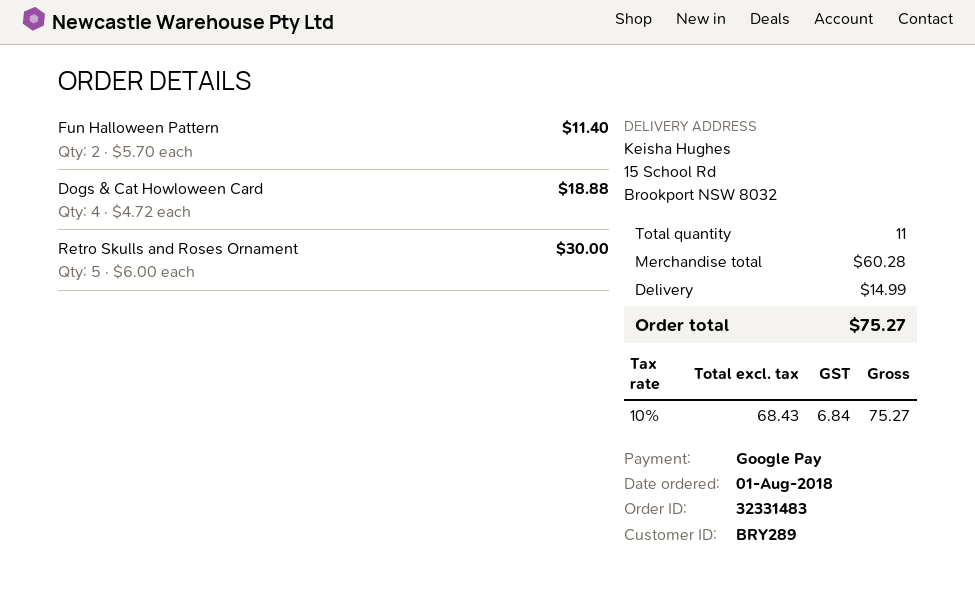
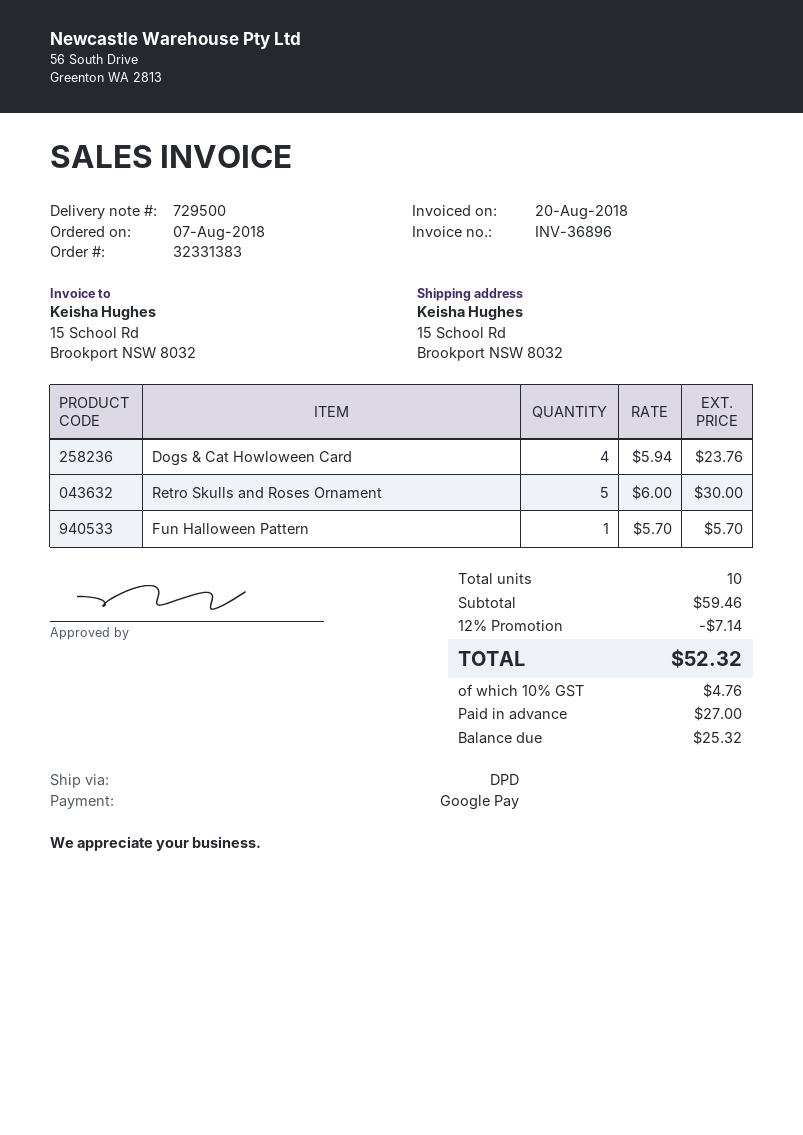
order number: 32331483 -> 32331383
order date: 2018-08-01 -> 2018-08-07
Fun Halloween Pattern: 2 x 5.70 = 11.40 -> 1 x 5.70 = 5.70
Dogs & Cat Howloween Card: 4 x 4.72 = 18.88 -> 4 x 5.94 = 23.76
total quantity: 11 -> 10
subtotal: 60.28 -> 59.46
discount: none -> 12% = 7.14
shipping: 14.99 -> none
tax: 10% = 6.84 -> 10% = 4.76
total: 75.27 -> 52.32

